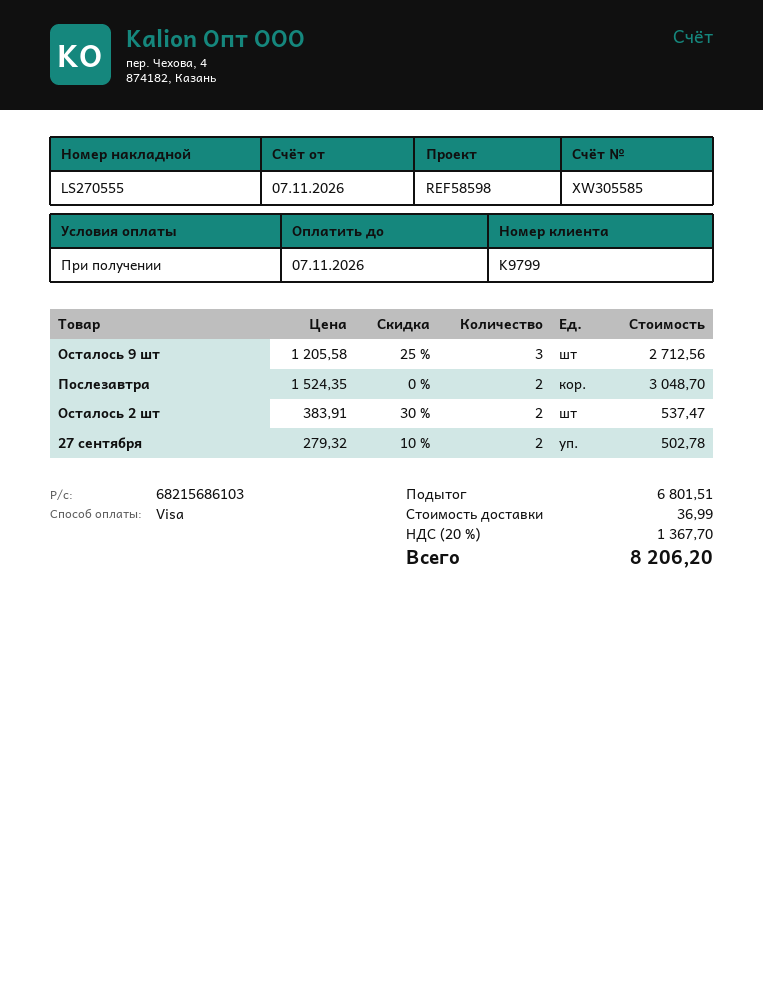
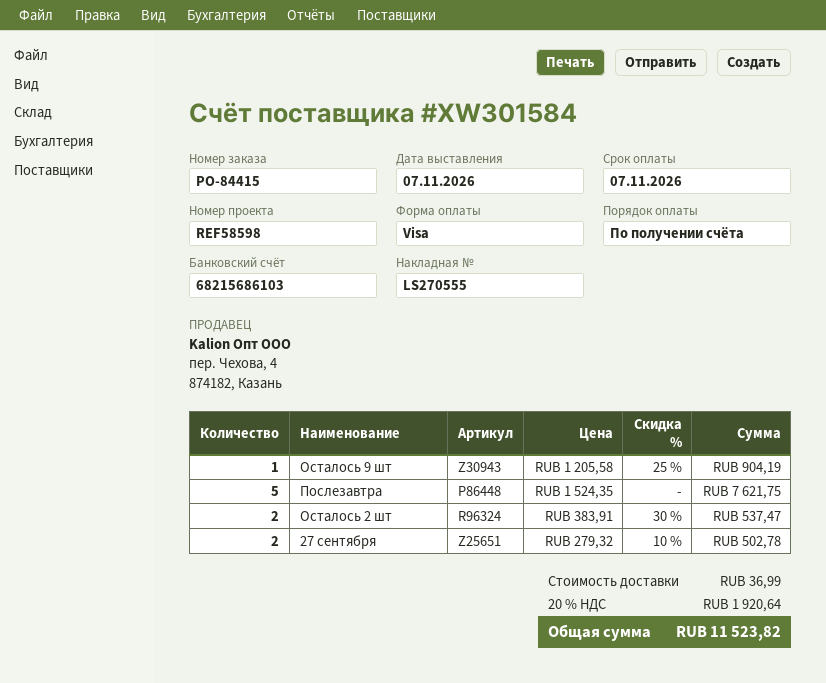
invoice number: XW305585 -> XW301584
Осталось 9 шт: 3 x 1205.58 - 25% = 2712.56 -> 1 x 1205.58 - 25% = 904.19
Послезавтра: 2 x 1524.35 = 3048.70 -> 5 x 1524.35 = 7621.75
tax: 20% = 1367.70 -> 20% = 1920.64
total: 8206.20 -> 11523.82

